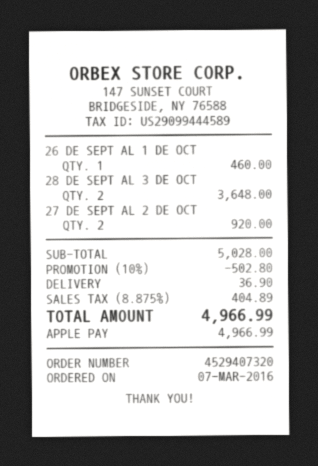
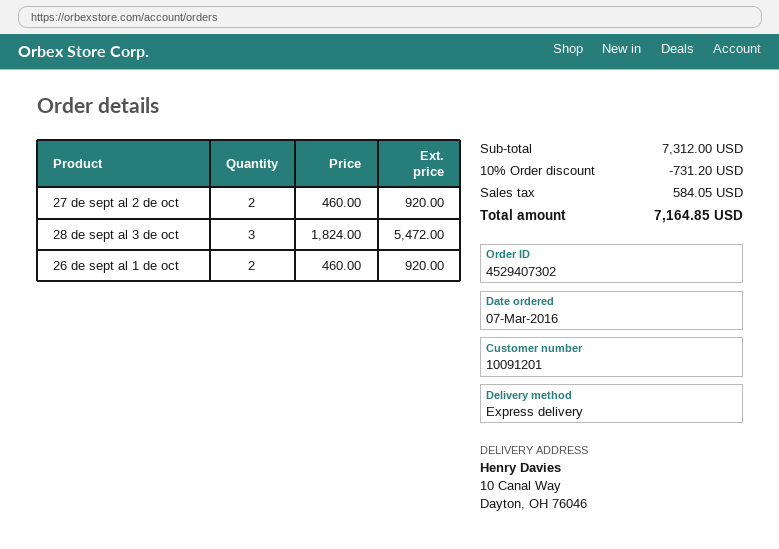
order number: 4529407320 -> 4529407302
26 DE SEPT AL 1 DE OCT: 1 for 460.00 -> 2 for 920.00
28 DE SEPT AL 3 DE OCT: 2 for 3648.00 -> 3 for 5472.00
subtotal: 5028.00 -> 7312.00
discount: 10% = 502.80 -> 10% = 731.20
shipping: 36.90 -> none
tax: 404.89 -> 584.05
total: 4966.99 -> 7164.85

